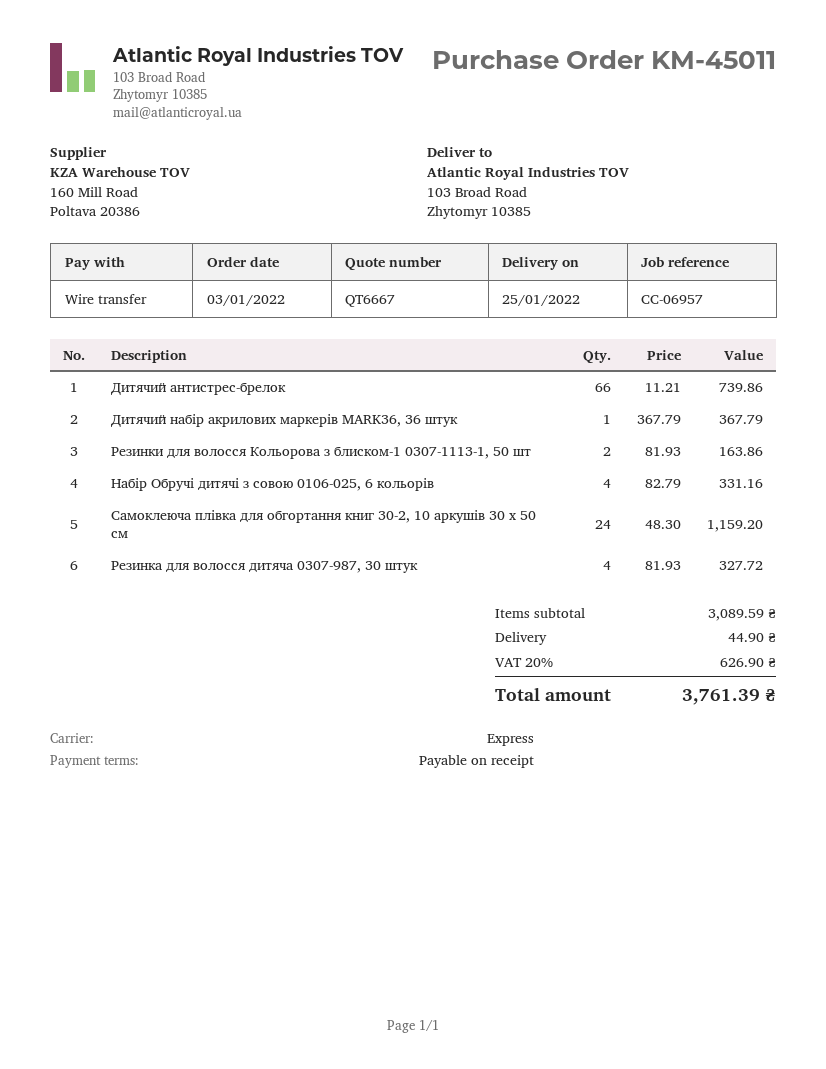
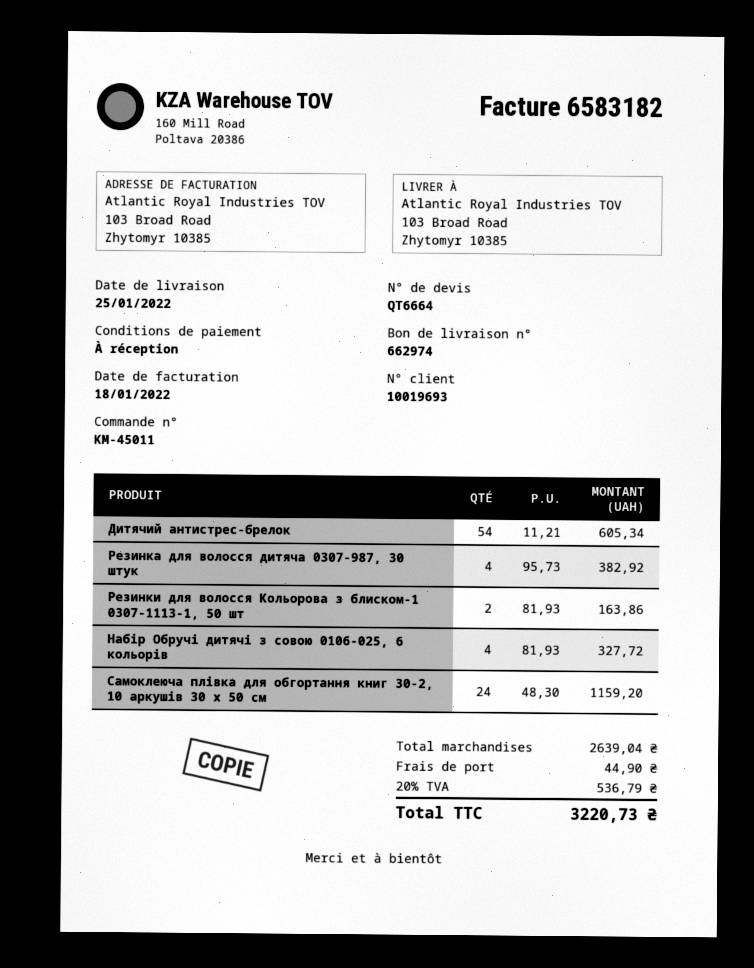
quote number: QT6667 -> QT6664
Дитячий антистрес-брелок: 66 x 11.21 = 739.86 -> 54 x 11.21 = 605.34
Дитячий набір акрилових маркерів MARK36, 36 штук: 1 x 367.79 = 367.79 -> none
Набір Обручі дитячі з совою 0106-025, 6 кольорів: 4 x 82.79 = 331.16 -> 4 x 81.93 = 327.72
Резинка для волосся дитяча 0307-987, 30 штук: 4 x 81.93 = 327.72 -> 4 x 95.73 = 382.92
subtotal: 3089.59 -> 2639.04
tax: 20% = 626.90 -> 20% = 536.79
total: 3761.39 -> 3220.73

